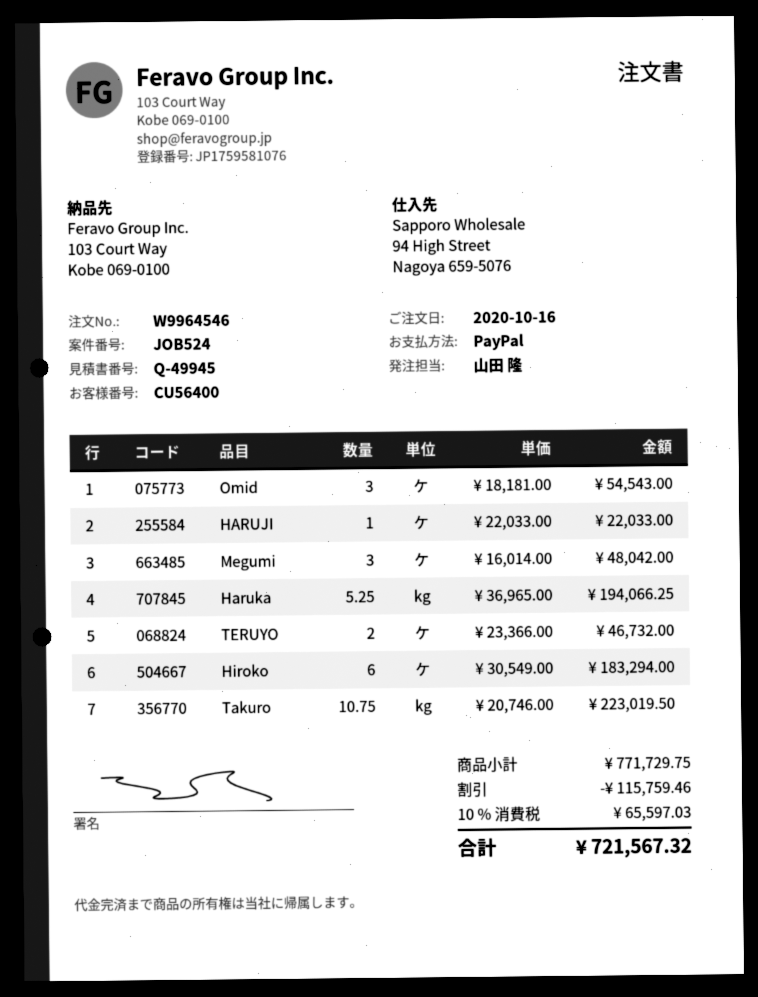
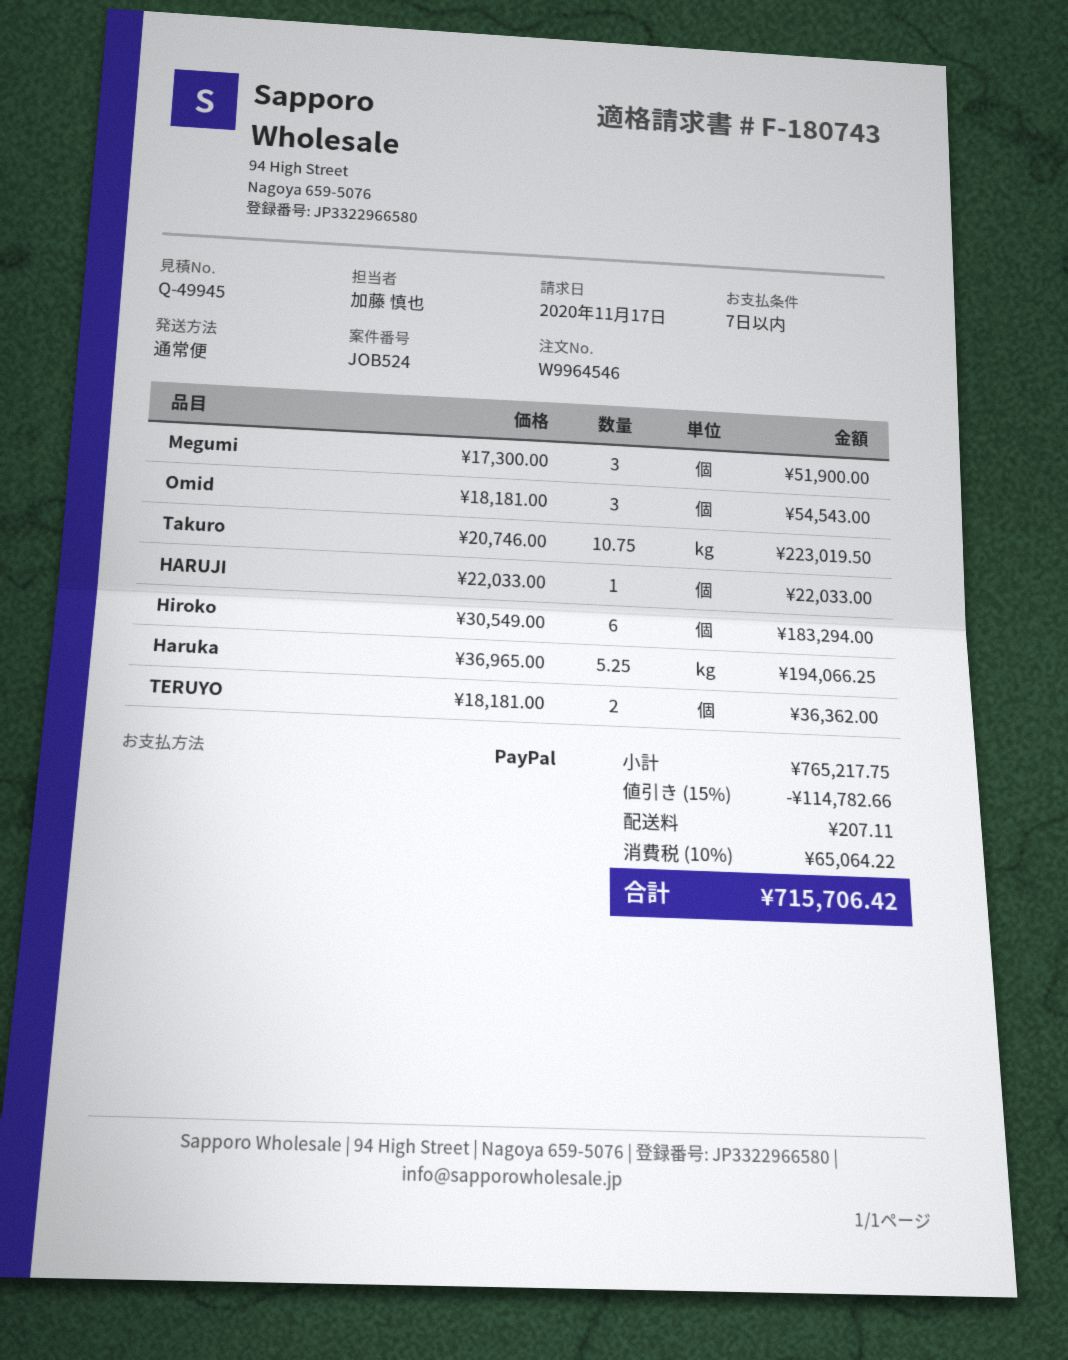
Megumi: 3 x 16014.00 = 48042.00 -> 3 x 17300.00 = 51900.00
TERUYO: 2 x 23366.00 = 46732.00 -> 2 x 18181.00 = 36362.00
subtotal: 771729.75 -> 765217.75
discount: 115759.46 -> 114782.66
shipping: none -> 207.11
tax: 10% = 65597.03 -> 10% = 65064.22
total: 721567.32 -> 715706.42

